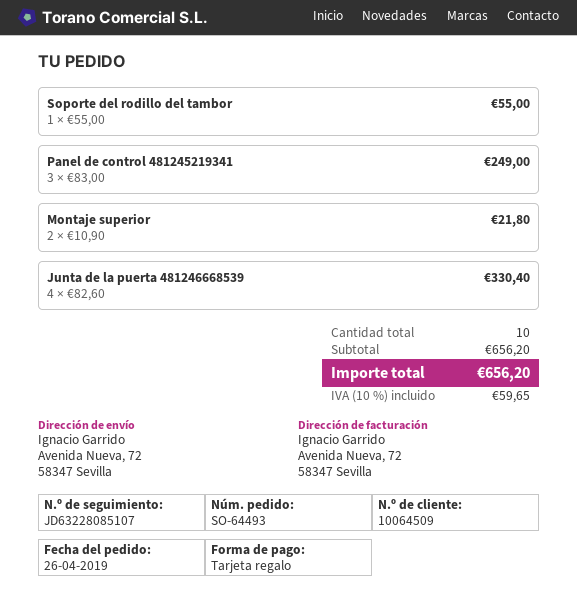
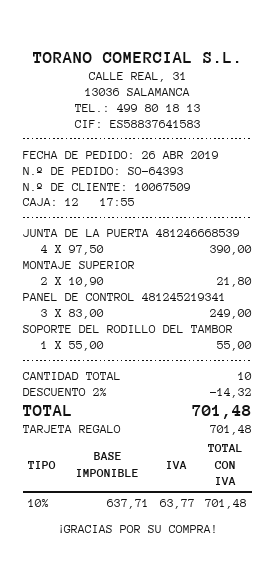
order number: SO-64493 -> SO-64393
customer number: 10064509 -> 10067509
Junta de la puerta 481246668539: 4 x 82.60 = 330.40 -> 4 x 97.50 = 390.00
discount: none -> 2% = 14.32
tax: 10% = 59.65 -> 10% = 63.77
total: 656.20 -> 701.48

